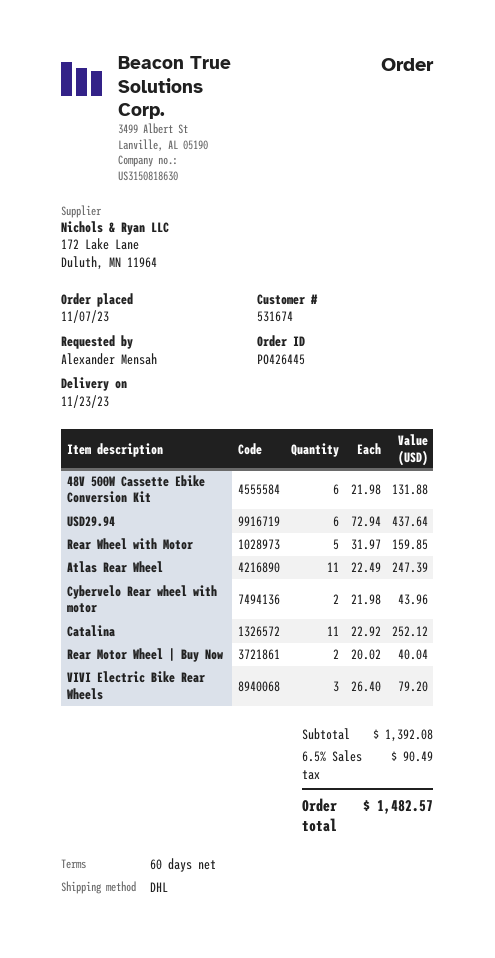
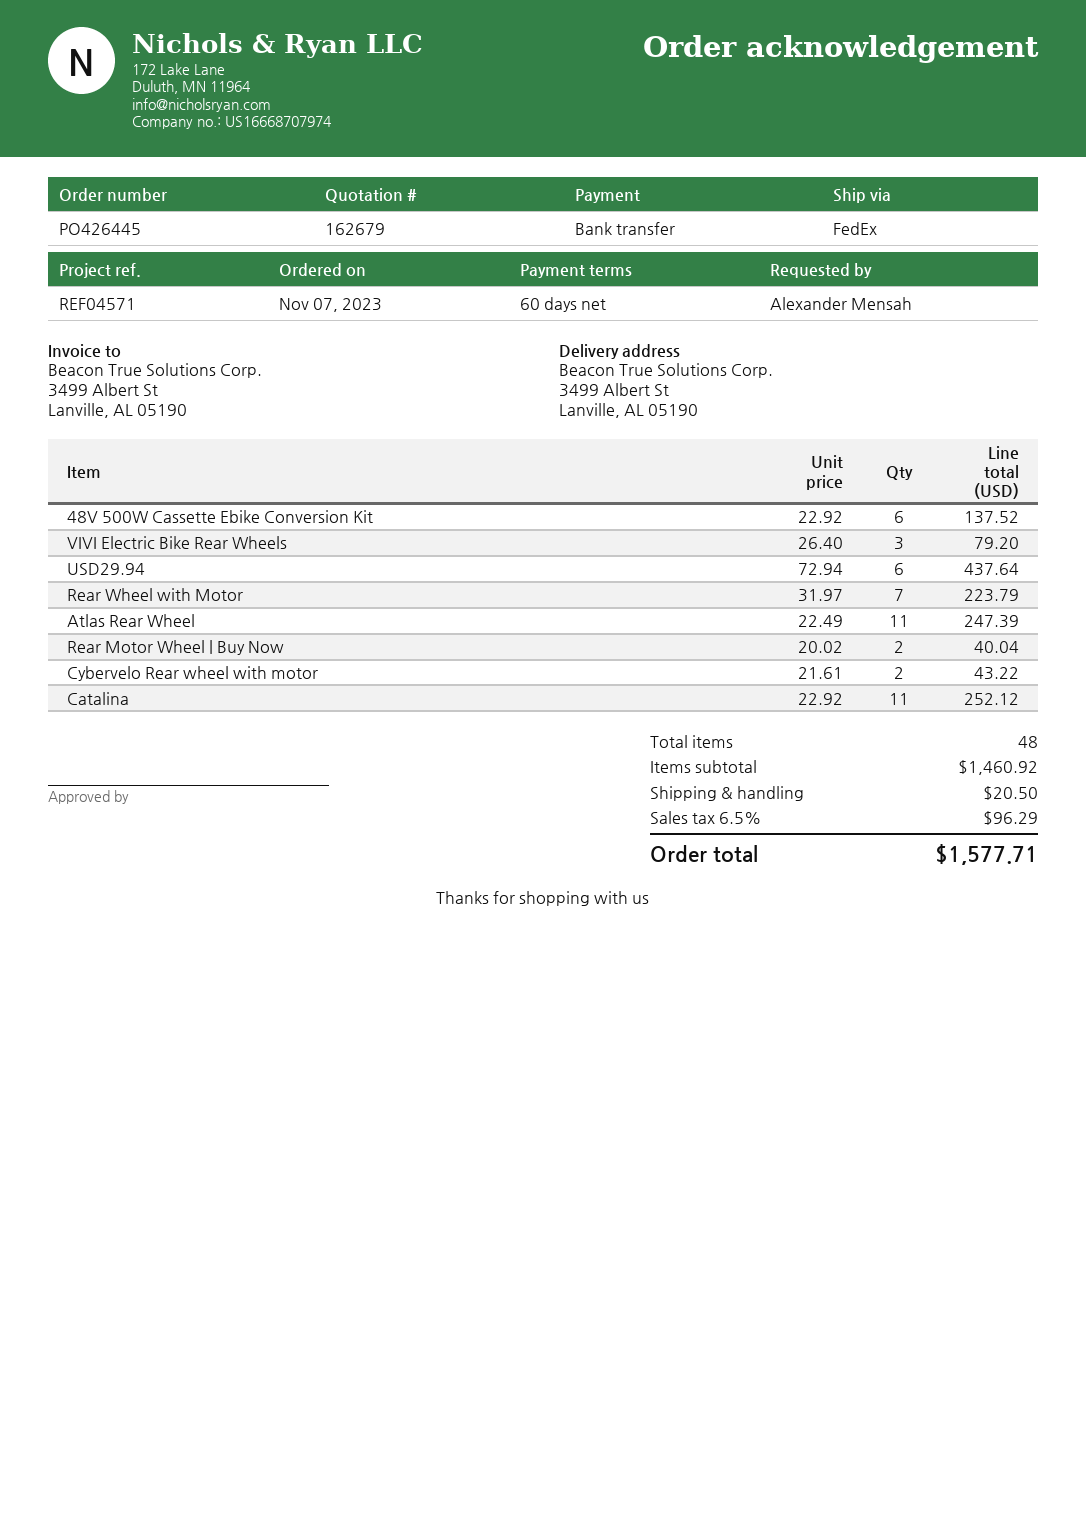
shipping method: DHL -> FedEx
48V 500W Cassette Ebike Conversion Kit: 6 x 21.98 = 131.88 -> 6 x 22.92 = 137.52
Rear Wheel with Motor: 5 x 31.97 = 159.85 -> 7 x 31.97 = 223.79
Cybervelo Rear wheel with motor: 2 x 21.98 = 43.96 -> 2 x 21.61 = 43.22
subtotal: 1392.08 -> 1460.92
shipping: none -> 20.50
tax: 6.5% = 90.49 -> 6.5% = 96.29
total: 1482.57 -> 1577.71

